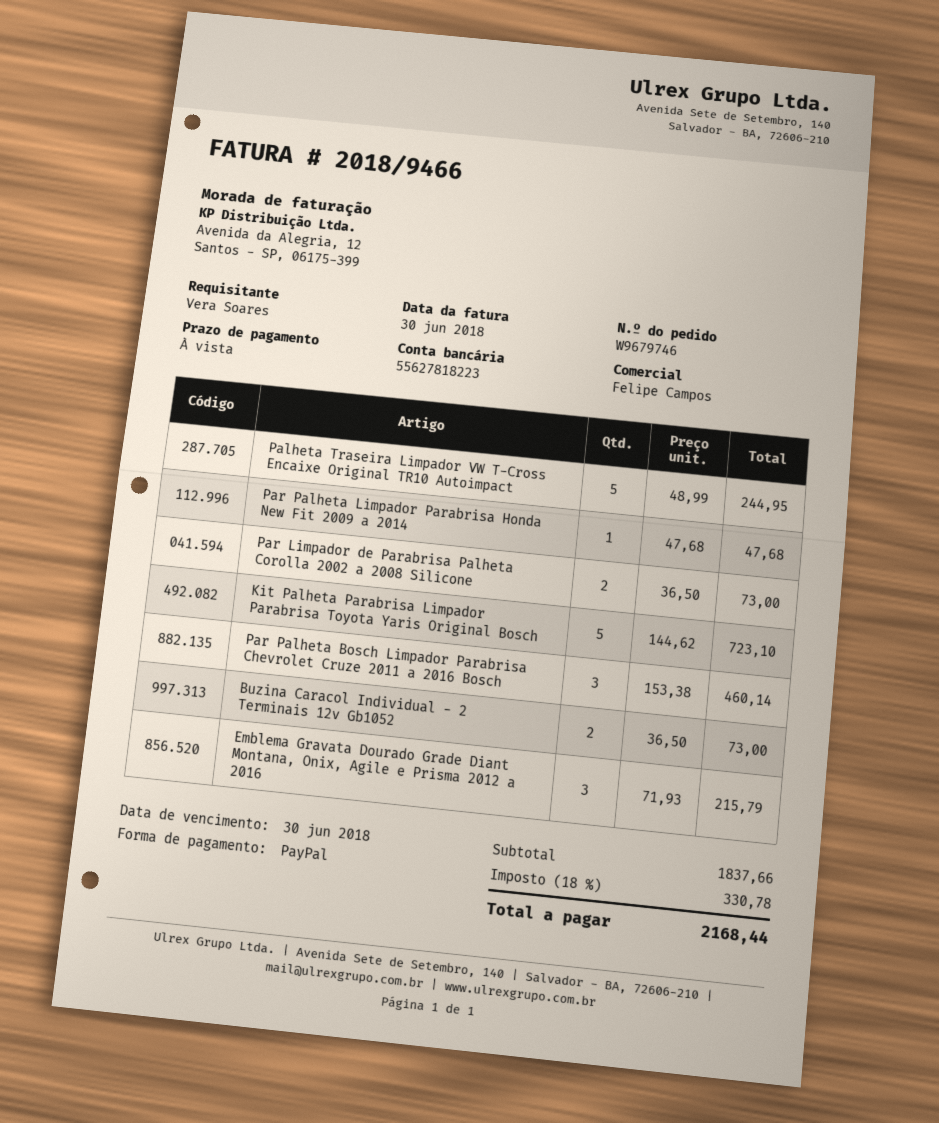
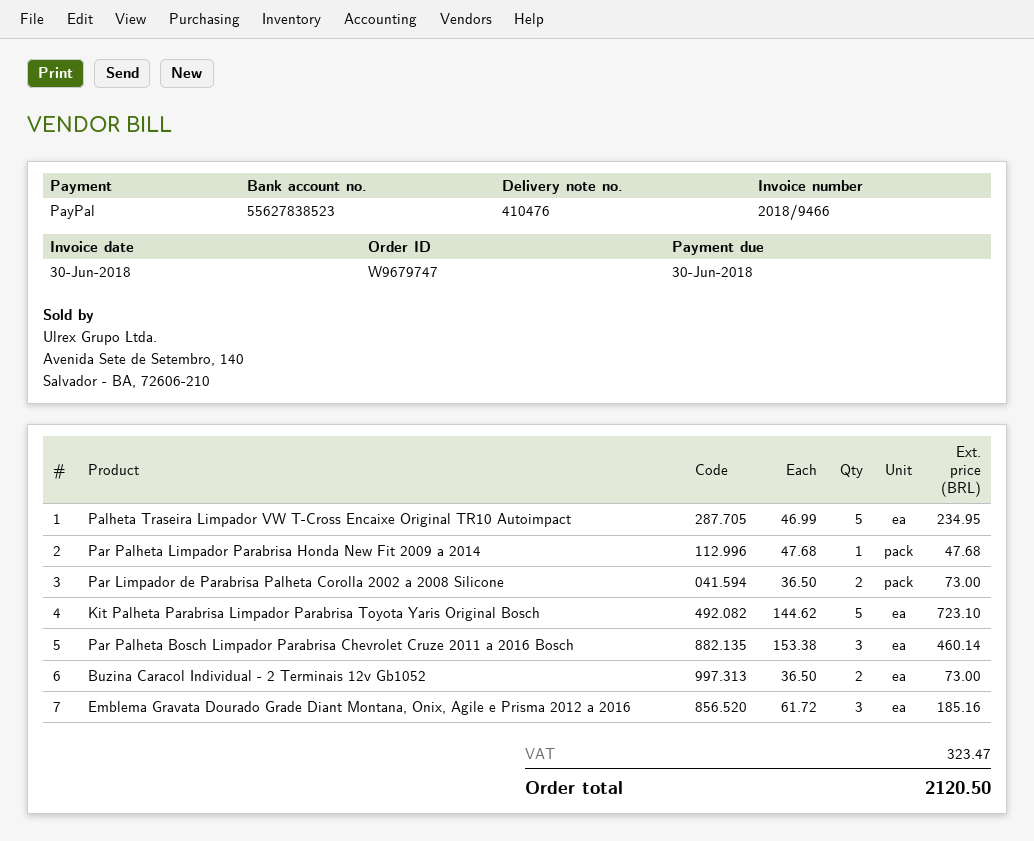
order number: W9679746 -> W9679747
bank account: 55627818223 -> 55627838523
Palheta Traseira Limpador VW T-Cross Encaixe Original TR10 Autoimpact: 5 x 48.99 = 244.95 -> 5 x 46.99 = 234.95
Emblema Gravata Dourado Grade Diant Montana, Onix, Agile e Prisma 2012 a 2016: 3 x 71.93 = 215.79 -> 3 x 61.72 = 185.16
tax: 330.78 -> 323.47
total: 2168.44 -> 2120.50

